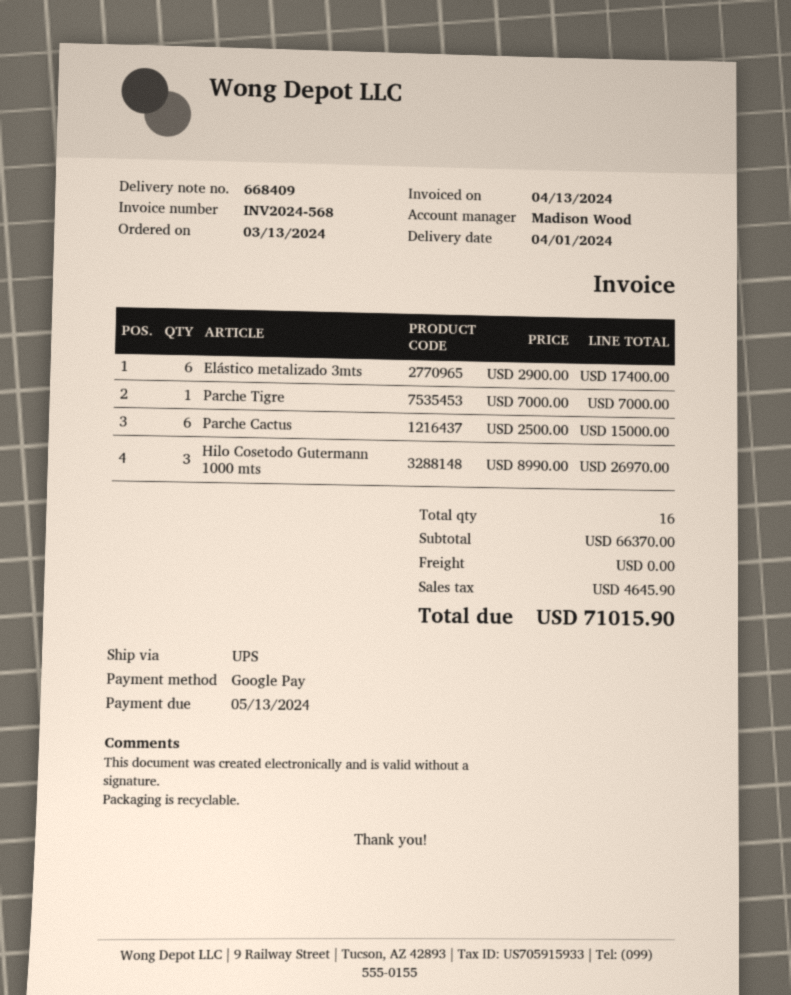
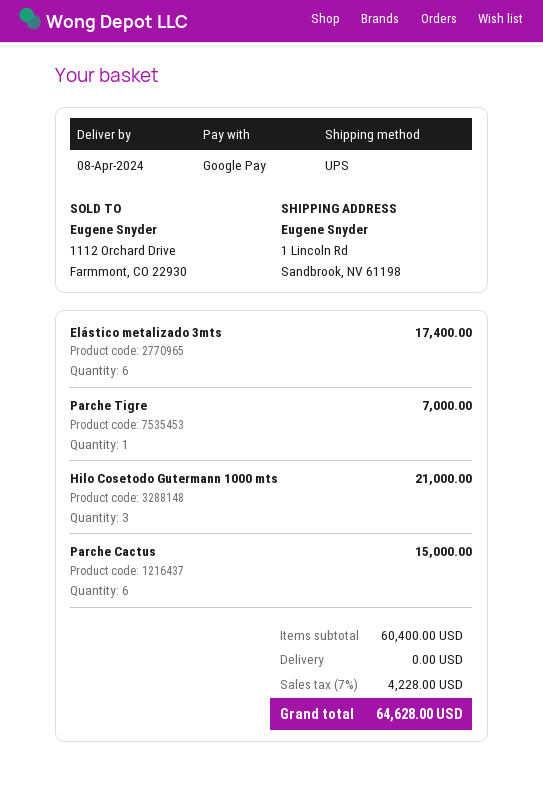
delivery date: 2024-04-01 -> 2024-04-08
Hilo Cosetodo Gutermann 1000 mts: 3 for 26970.00 -> 3 for 21000.00
subtotal: 66370.00 -> 60400.00
tax: 4645.90 -> 4228.00
total: 71015.90 -> 64628.00

